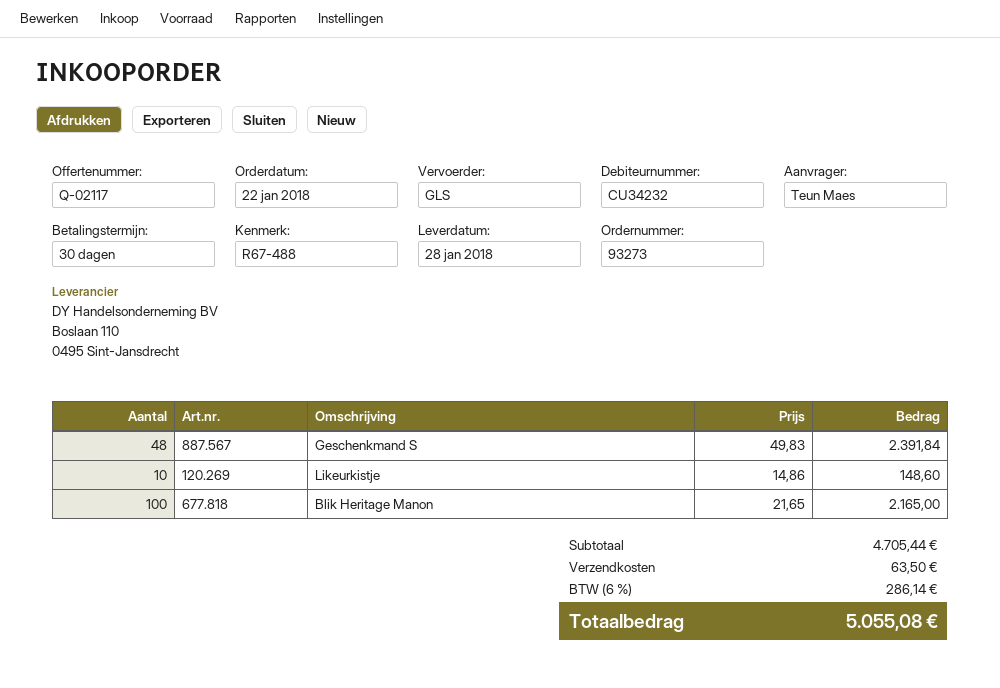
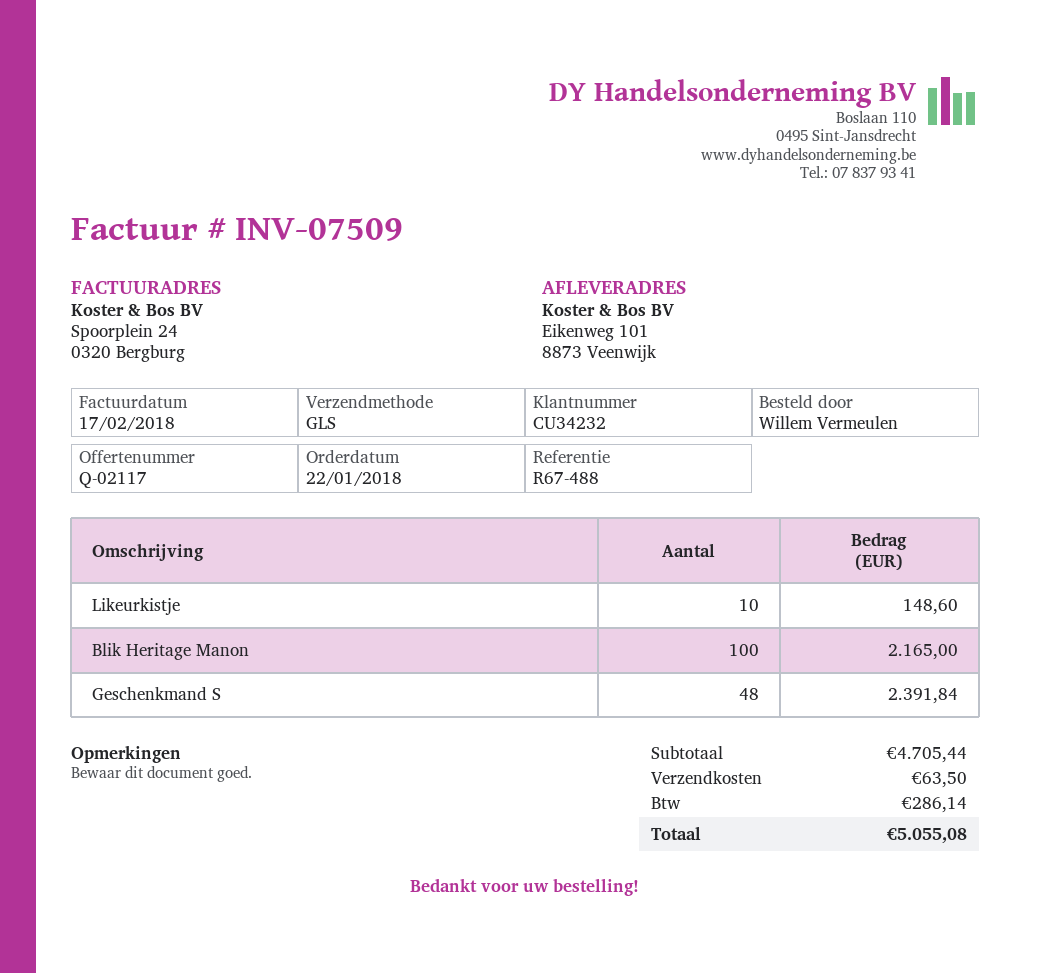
ordered by: Teun Maes -> Willem Vermeulen

